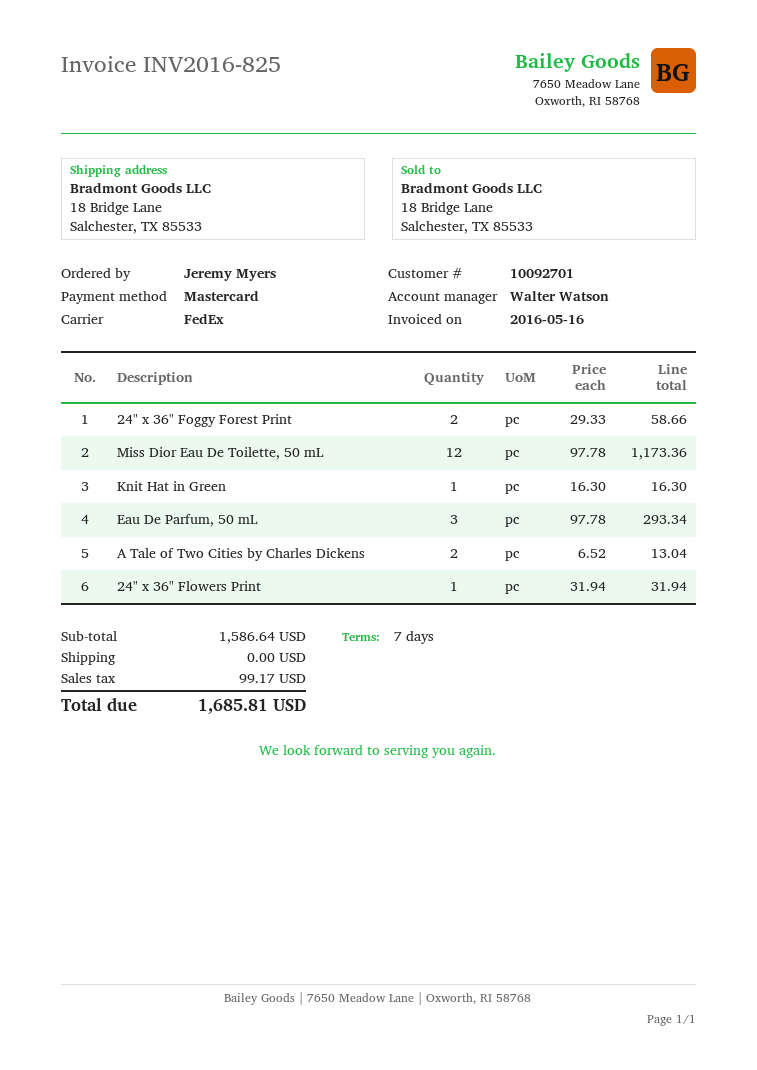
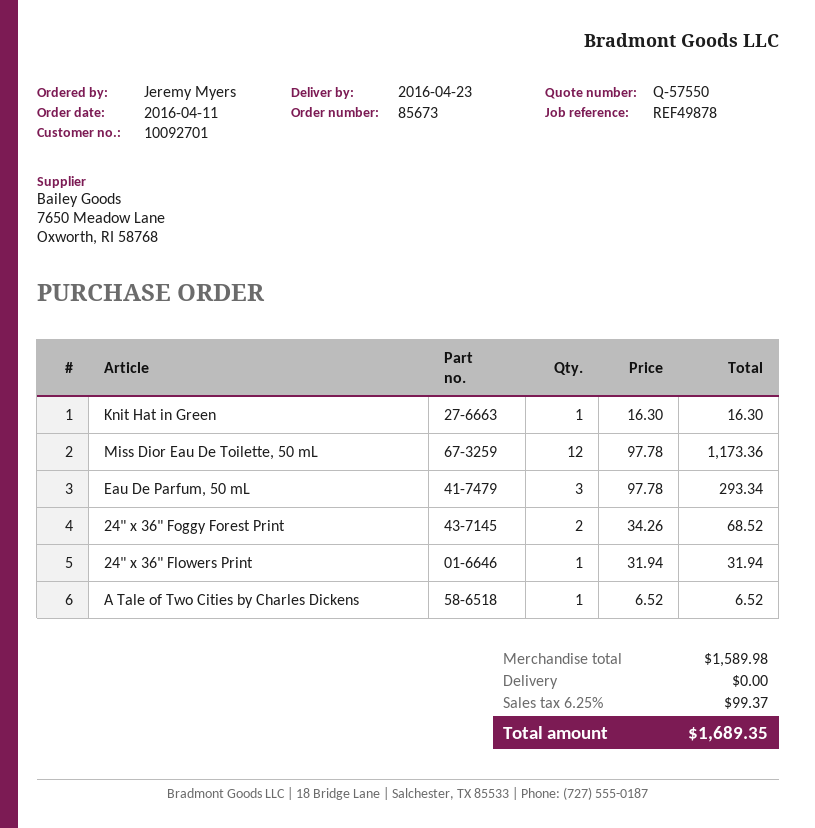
24" x 36" Foggy Forest Print: 2 x 29.33 = 58.66 -> 2 x 34.26 = 68.52
A Tale of Two Cities by Charles Dickens: 2 x 6.52 = 13.04 -> 1 x 6.52 = 6.52
subtotal: 1586.64 -> 1589.98
tax: 99.17 -> 99.37
total: 1685.81 -> 1689.35

